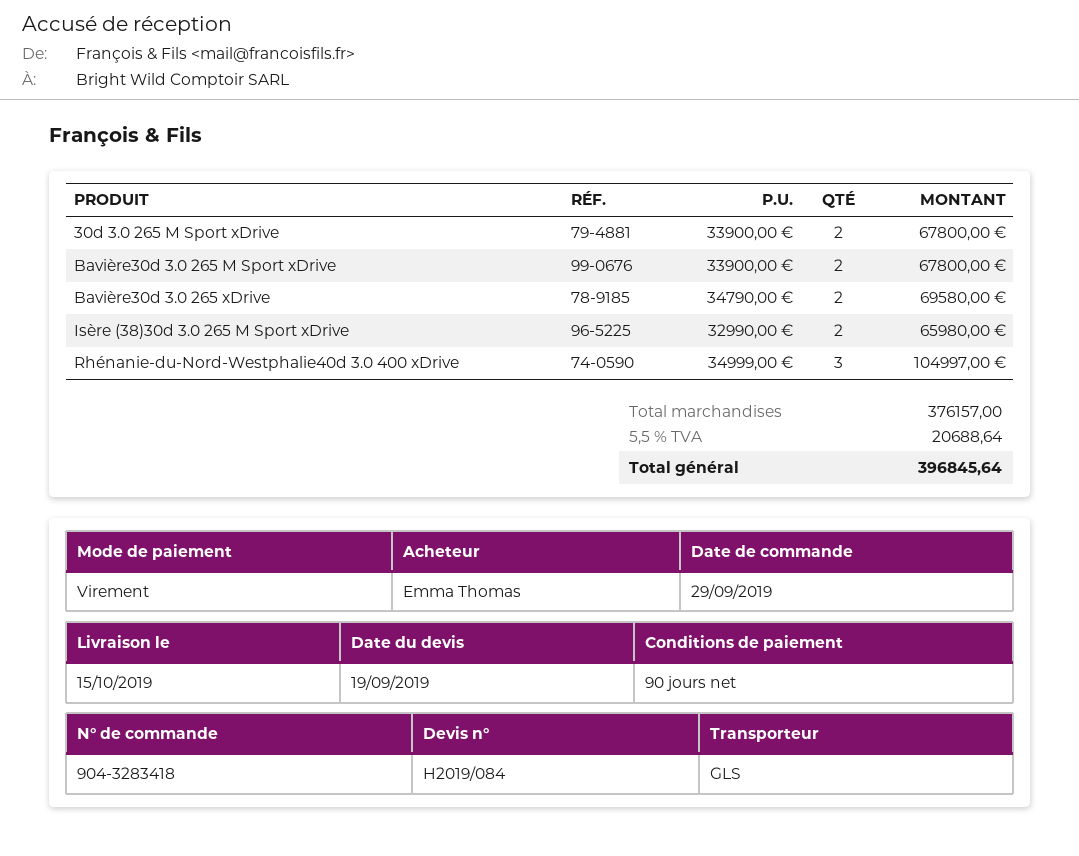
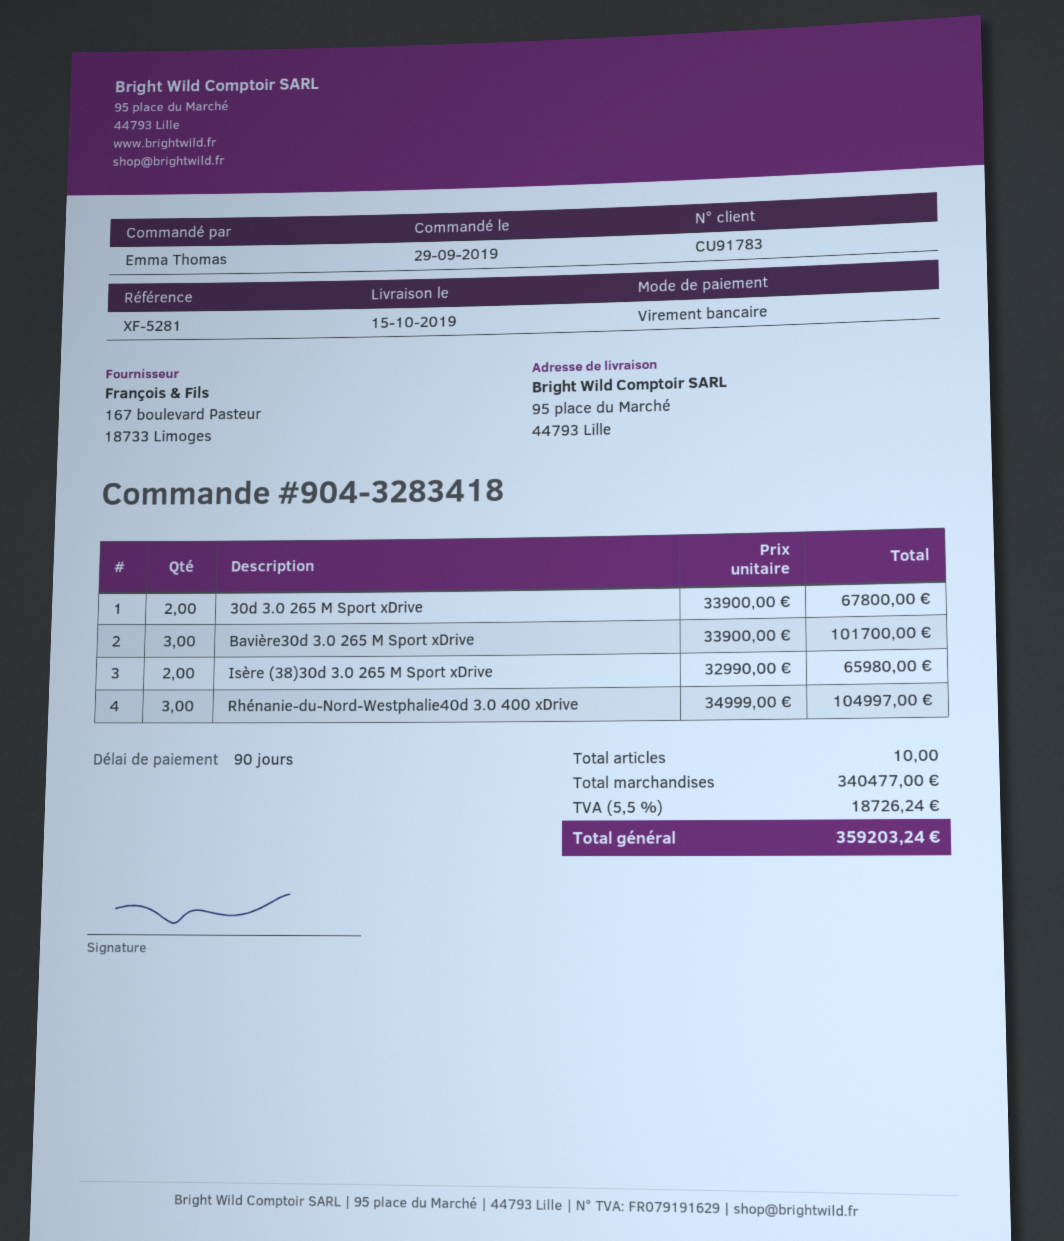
Bavière30d 3.0 265 M Sport xDrive: 2 x 33900.00 = 67800.00 -> 3 x 33900.00 = 101700.00
Bavière30d 3.0 265 xDrive: 2 x 34790.00 = 69580.00 -> none
subtotal: 376157.00 -> 340477.00
tax: 5.5% = 20688.64 -> 5.5% = 18726.24
total: 396845.64 -> 359203.24

